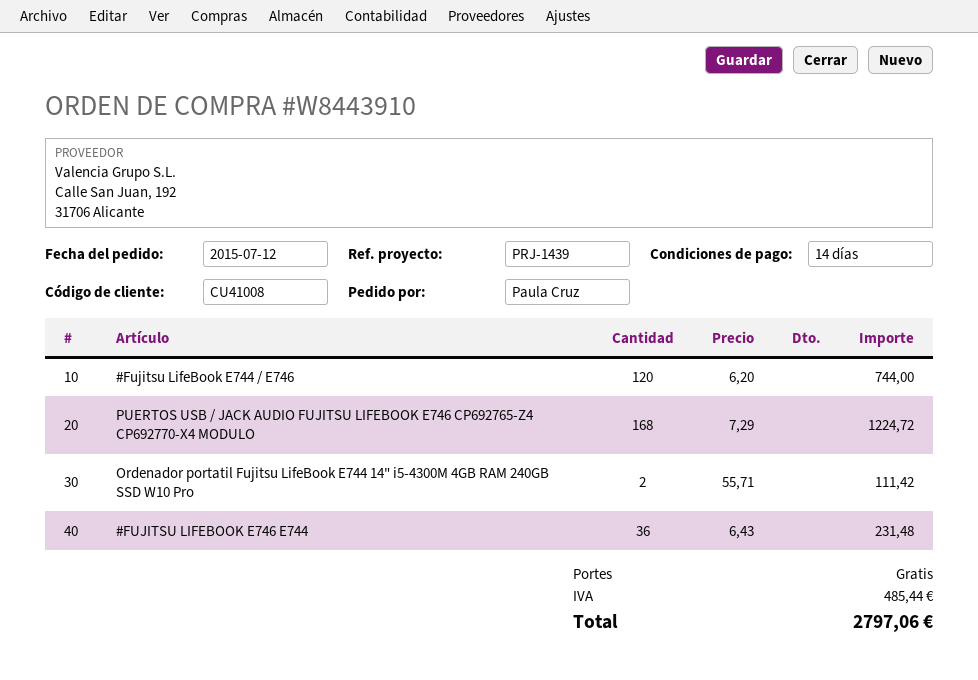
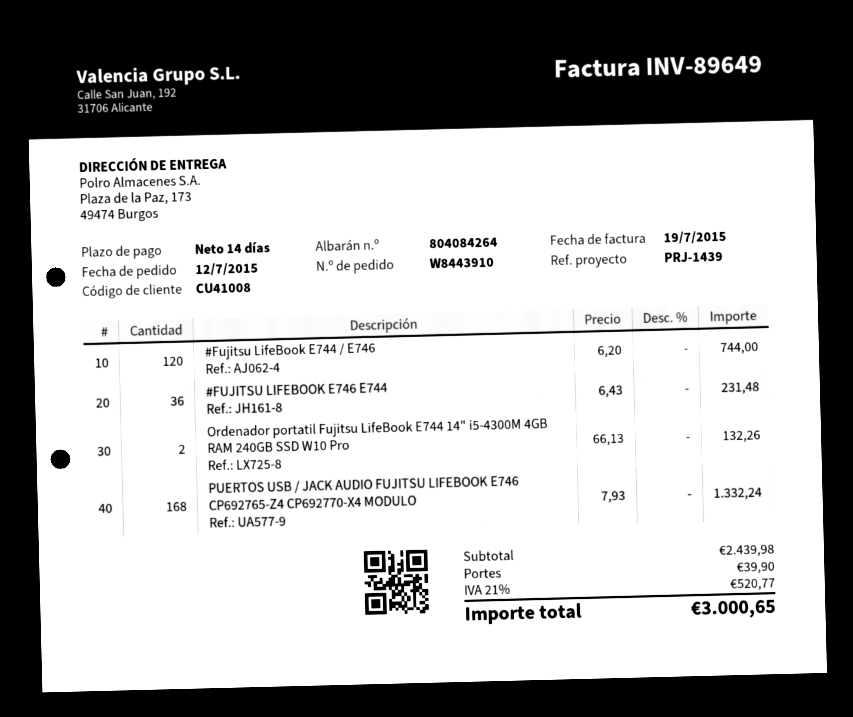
PUERTOS USB / JACK AUDIO FUJITSU LIFEBOOK E746 CP692765-Z4 CP692770-X4 MODULO: 168 x 7.29 = 1224.72 -> 168 x 7.93 = 1332.24
Ordenador portatil Fujitsu LifeBook E744 14" i5-4300M 4GB RAM 240GB SSD W10 Pro: 2 x 55.71 = 111.42 -> 2 x 66.13 = 132.26
shipping: 0.00 -> 39.90
tax: 485.44 -> 520.77
total: 2797.06 -> 3000.65

